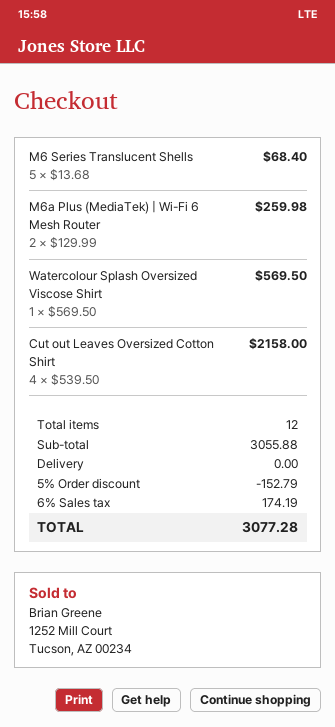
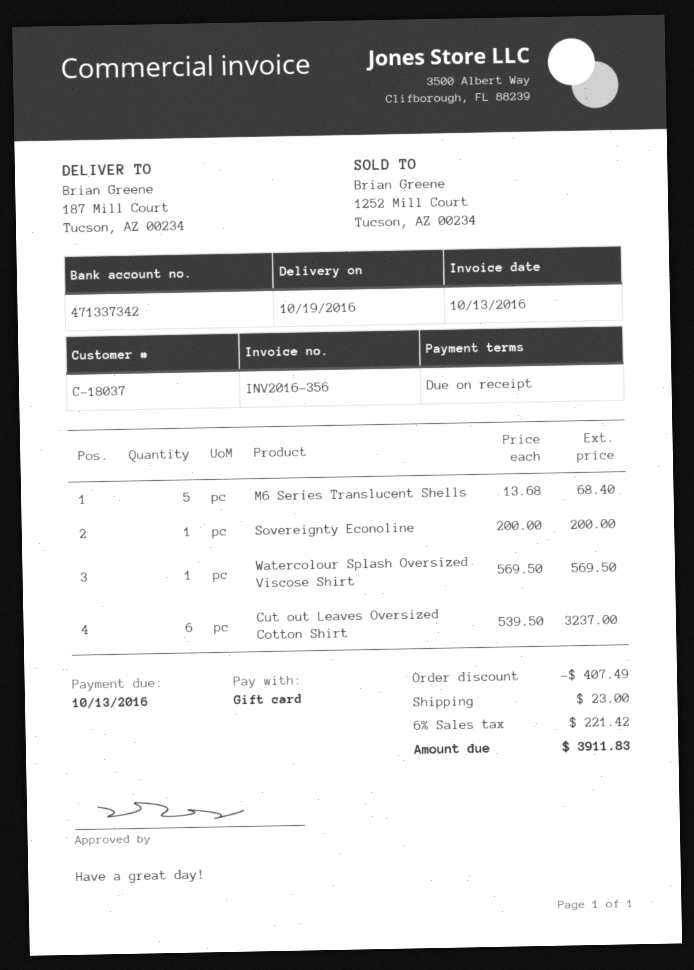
M6a Plus (MediaTek) | Wi-Fi 6 Mesh Router: 2 x 129.99 = 259.98 -> none
Cut out Leaves Oversized Cotton Shirt: 4 x 539.50 = 2158.00 -> 6 x 539.50 = 3237.00
Sovereignty Econoline: none -> 1 x 200.00 = 200.00
discount: 152.79 -> 407.49
shipping: 0.00 -> 23.00
tax: 6% = 174.19 -> 6% = 221.42
total: 3077.28 -> 3911.83

